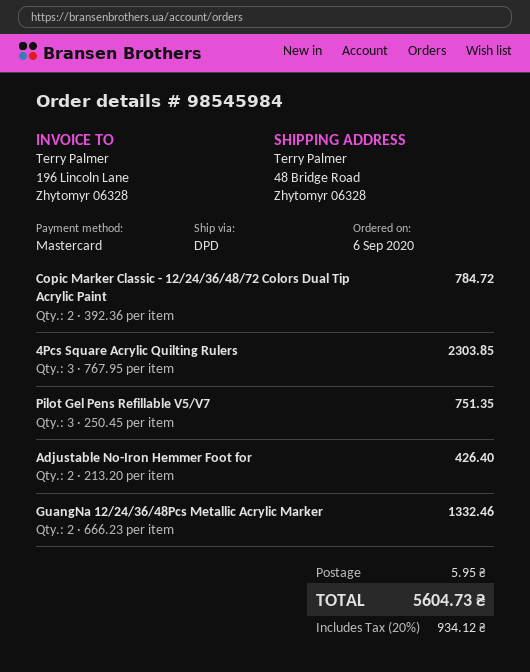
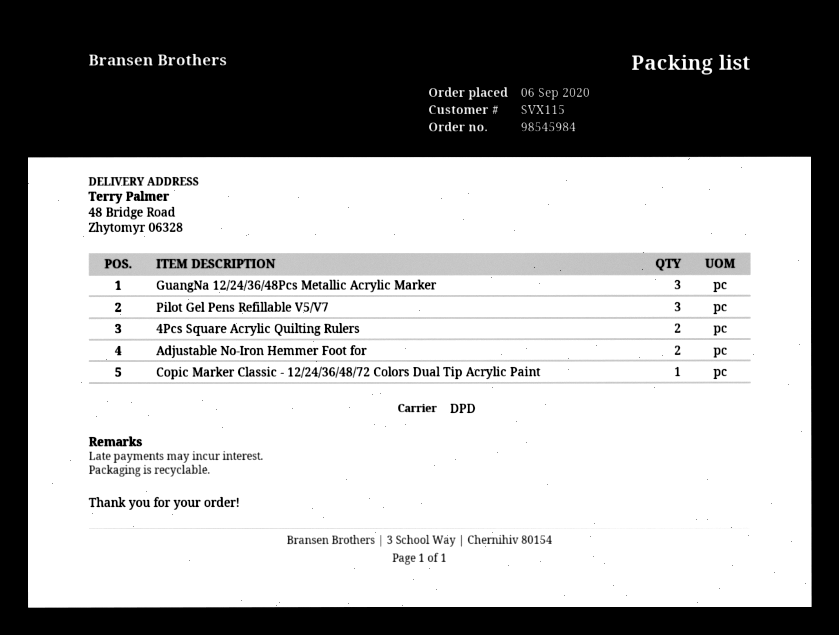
Copic Marker Classic - 12/24/36/48/72 Colors Dual Tip Acrylic Paint: 2 -> 1
4Pcs Square Acrylic Quilting Rulers: 3 -> 2
GuangNa 12/24/36/48Pcs Metallic Acrylic Marker: 2 -> 3

